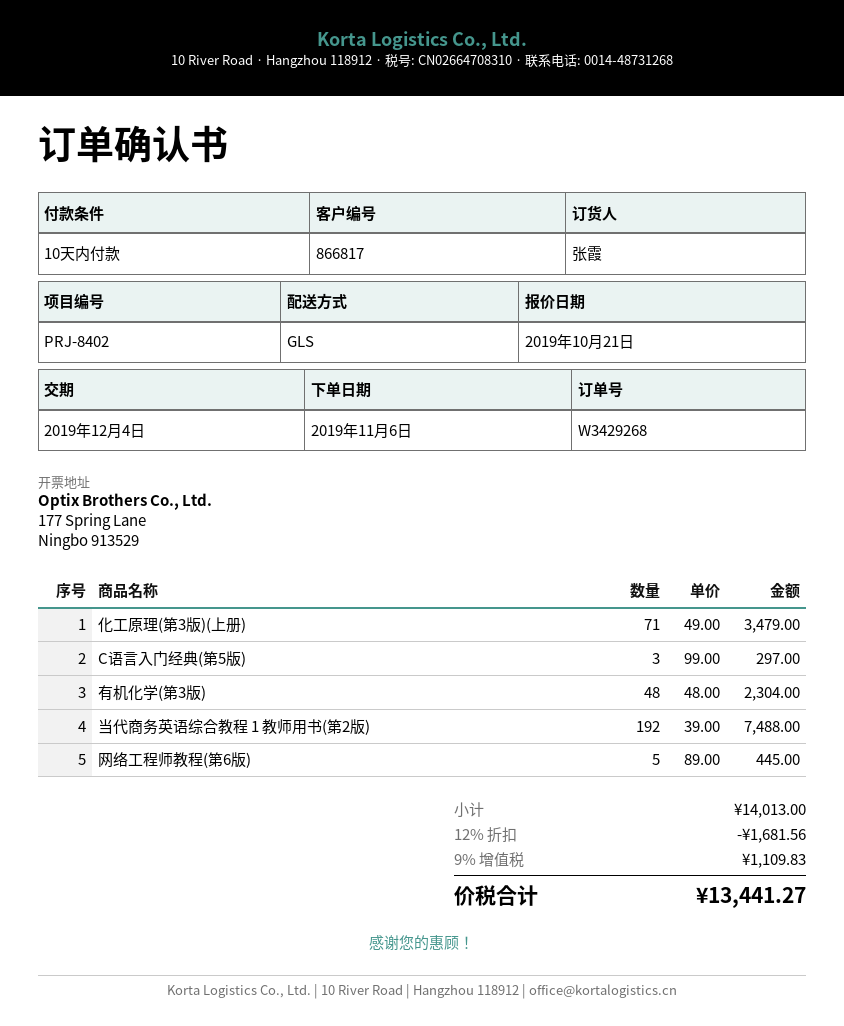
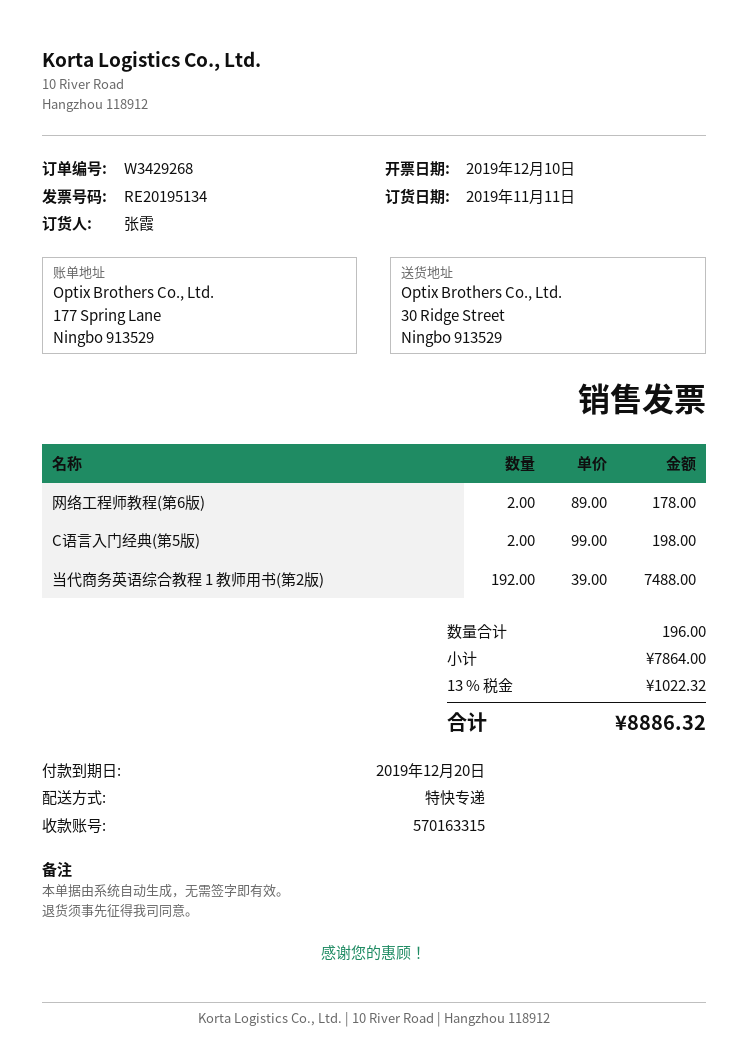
order date: 2019-11-06 -> 2019-11-11
shipping method: GLS -> express
化工原理(第3版)(上册): 71 x 49.00 = 3479.00 -> none
C语言入门经典(第5版): 3 x 99.00 = 297.00 -> 2 x 99.00 = 198.00
有机化学(第3版): 48 x 48.00 = 2304.00 -> none
网络工程师教程(第6版): 5 x 89.00 = 445.00 -> 2 x 89.00 = 178.00
subtotal: 14013.00 -> 7864.00
discount: 12% = 1681.56 -> none
tax: 9% = 1109.83 -> 13% = 1022.32
total: 13441.27 -> 8886.32

